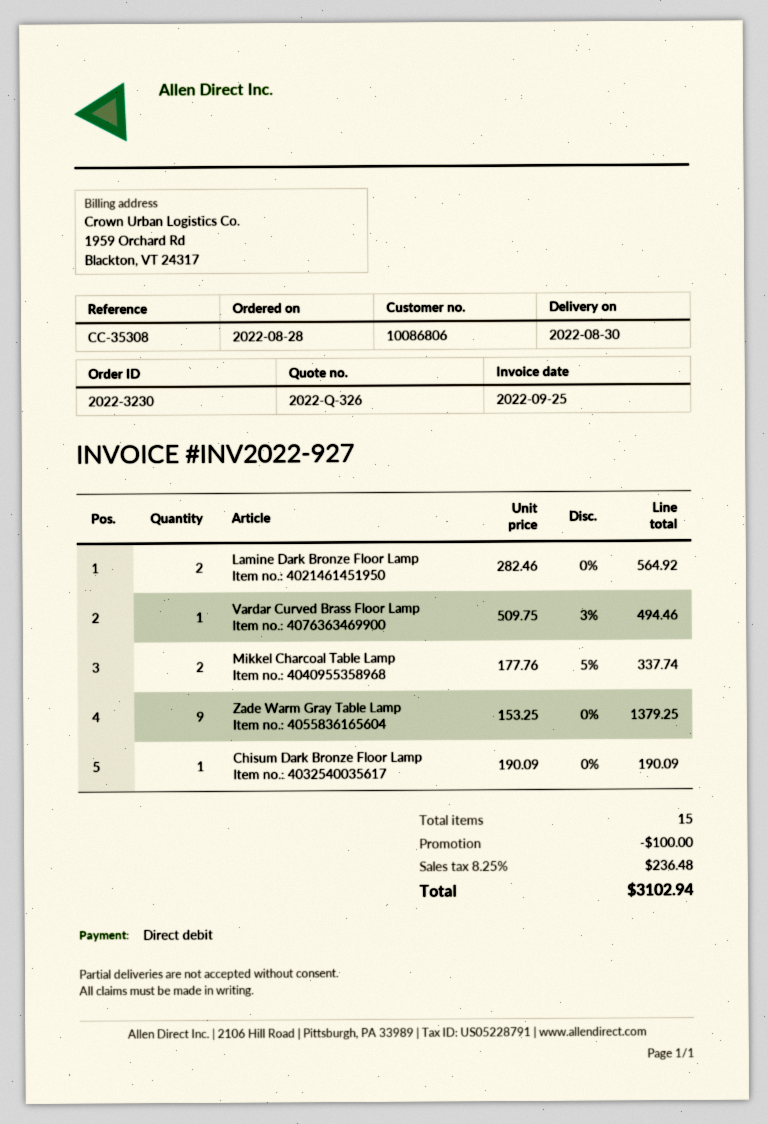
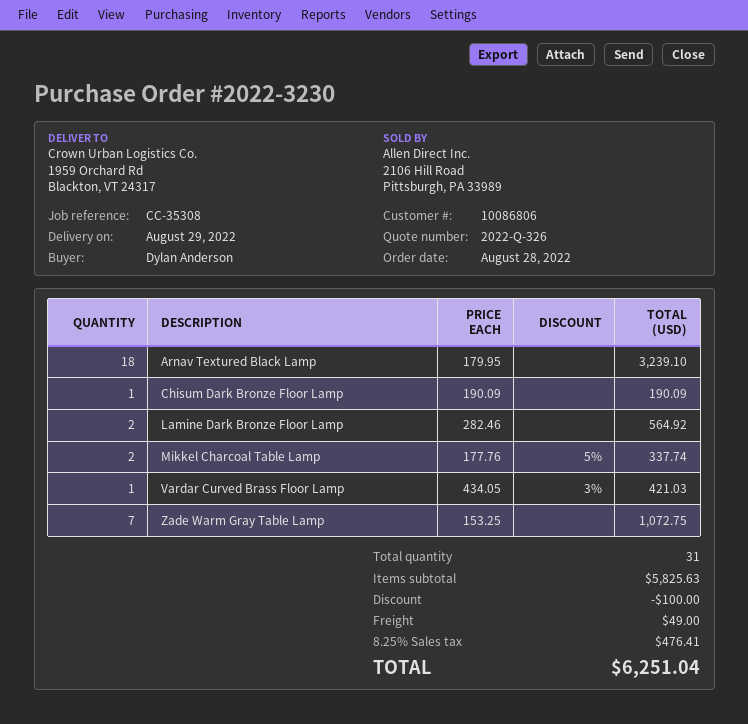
delivery date: 2022-08-30 -> 2022-08-29
Vardar Curved Brass Floor Lamp: 1 x 509.75 - 3% = 494.46 -> 1 x 434.05 - 3% = 421.03
Zade Warm Gray Table Lamp: 9 x 153.25 = 1379.25 -> 7 x 153.25 = 1072.75
Arnav Textured Black Lamp: none -> 18 x 179.95 = 3239.10
total quantity: 15 -> 31
shipping: none -> 49.00
tax: 8.25% = 236.48 -> 8.25% = 476.41
total: 3102.94 -> 6251.04

